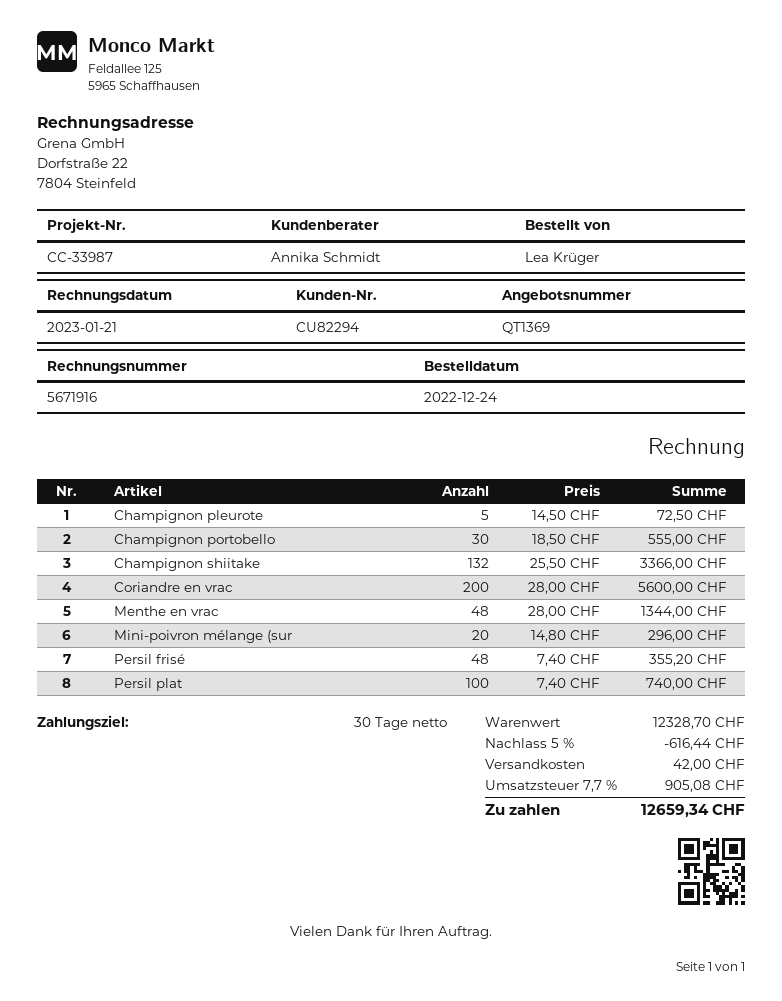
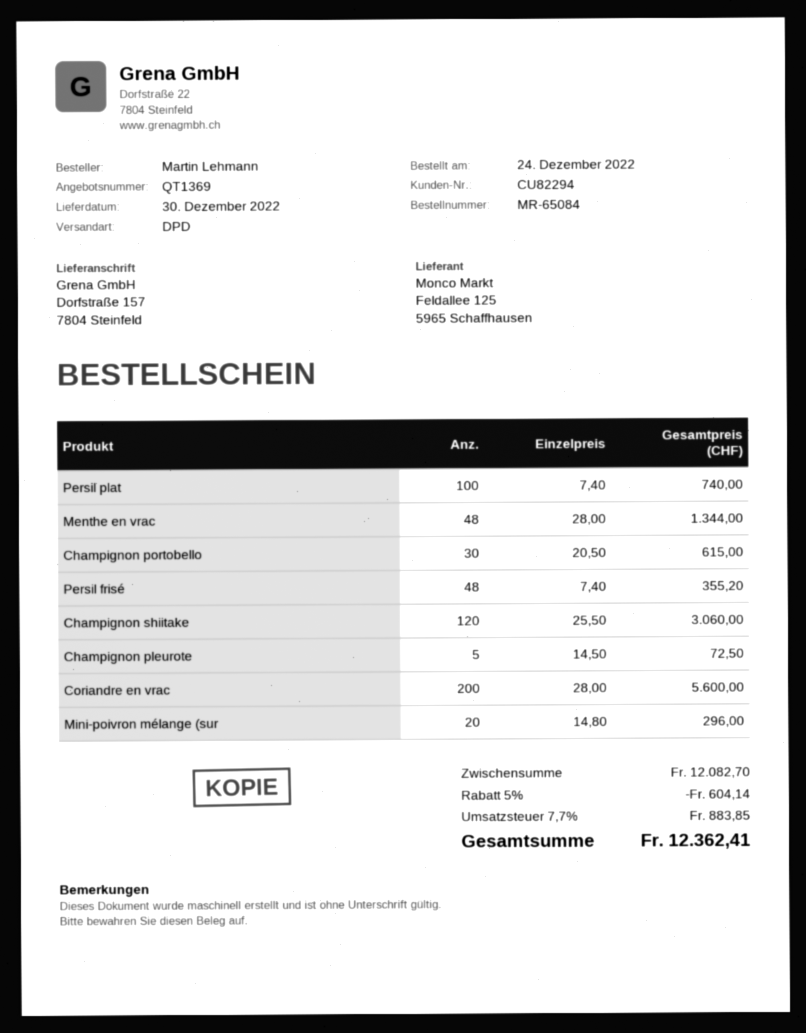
ordered by: Lea Krüger -> Martin Lehmann
Champignon portobello: 30 x 18.50 = 555.00 -> 30 x 20.50 = 615.00
Champignon shiitake: 132 x 25.50 = 3366.00 -> 120 x 25.50 = 3060.00
subtotal: 12328.70 -> 12082.70
discount: 5% = 616.44 -> 5% = 604.14
shipping: 42.00 -> none
tax: 7.7% = 905.08 -> 7.7% = 883.85
total: 12659.34 -> 12362.41

